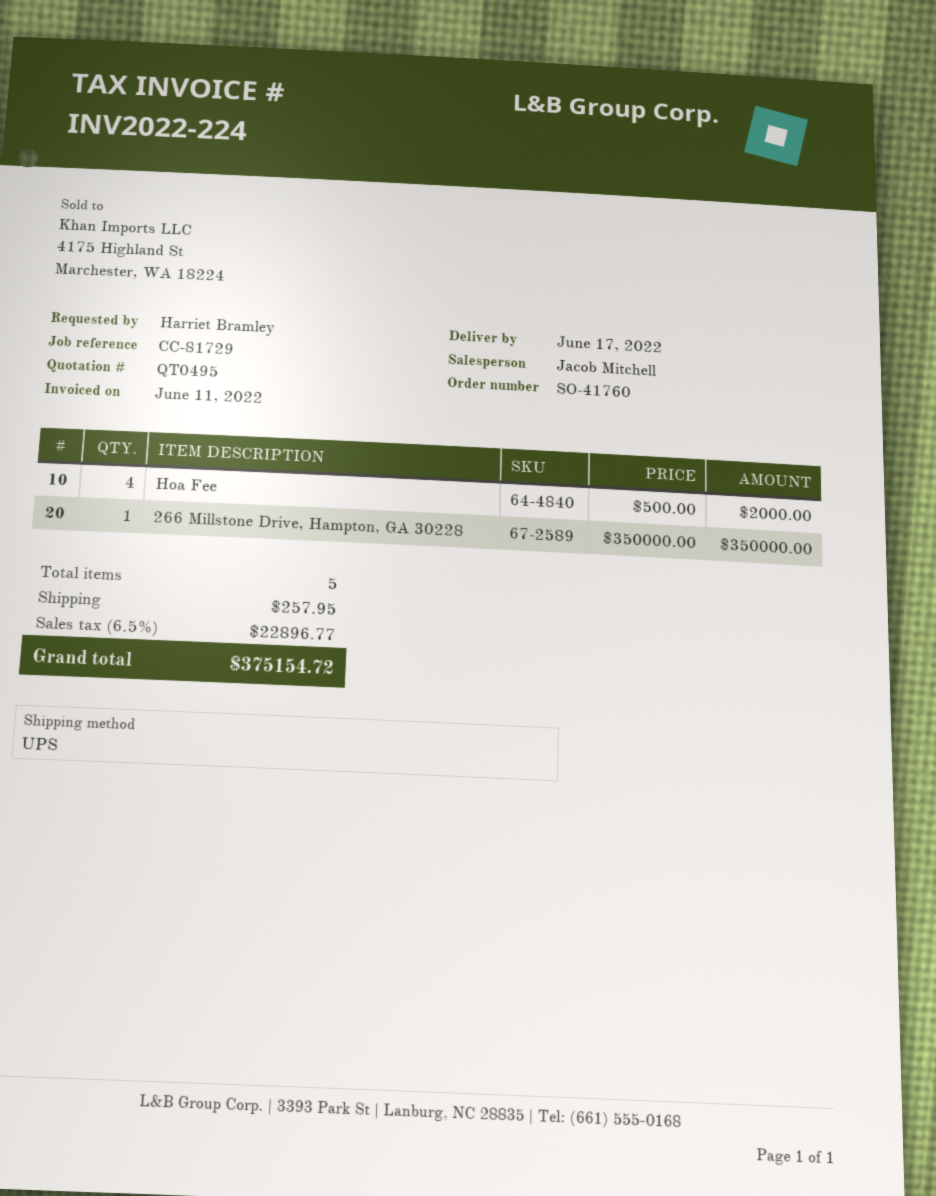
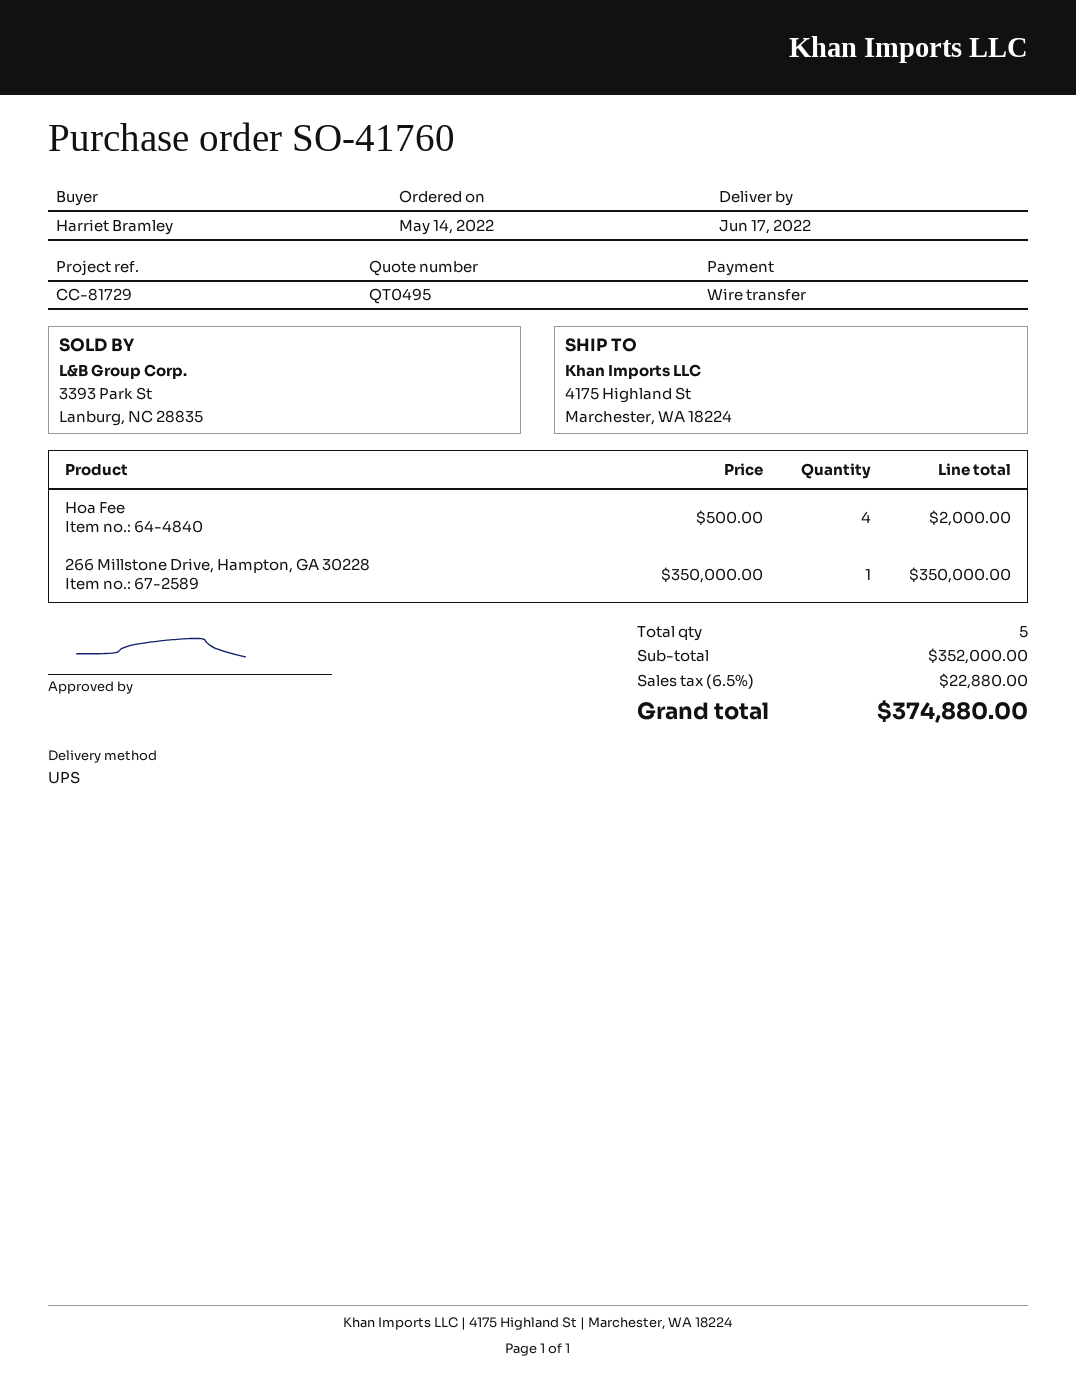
shipping: 257.95 -> none
tax: 6.5% = 22896.77 -> 6.5% = 22880.00
total: 375154.72 -> 374880.00

